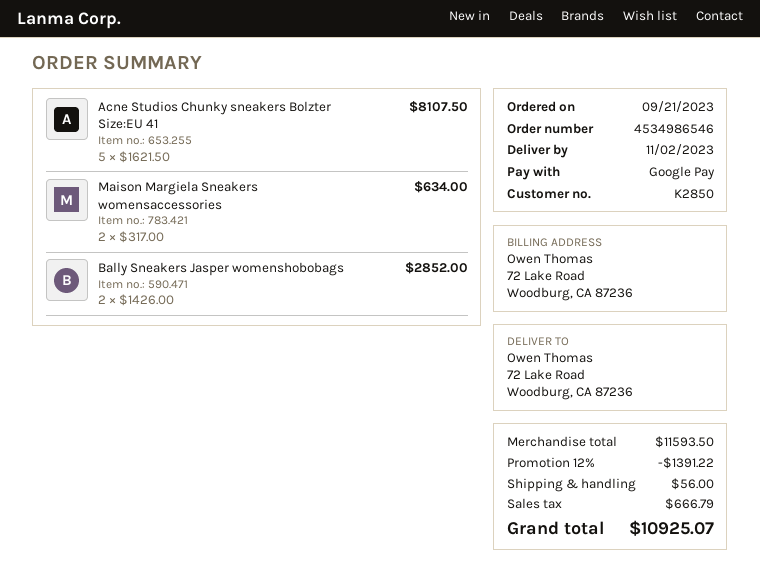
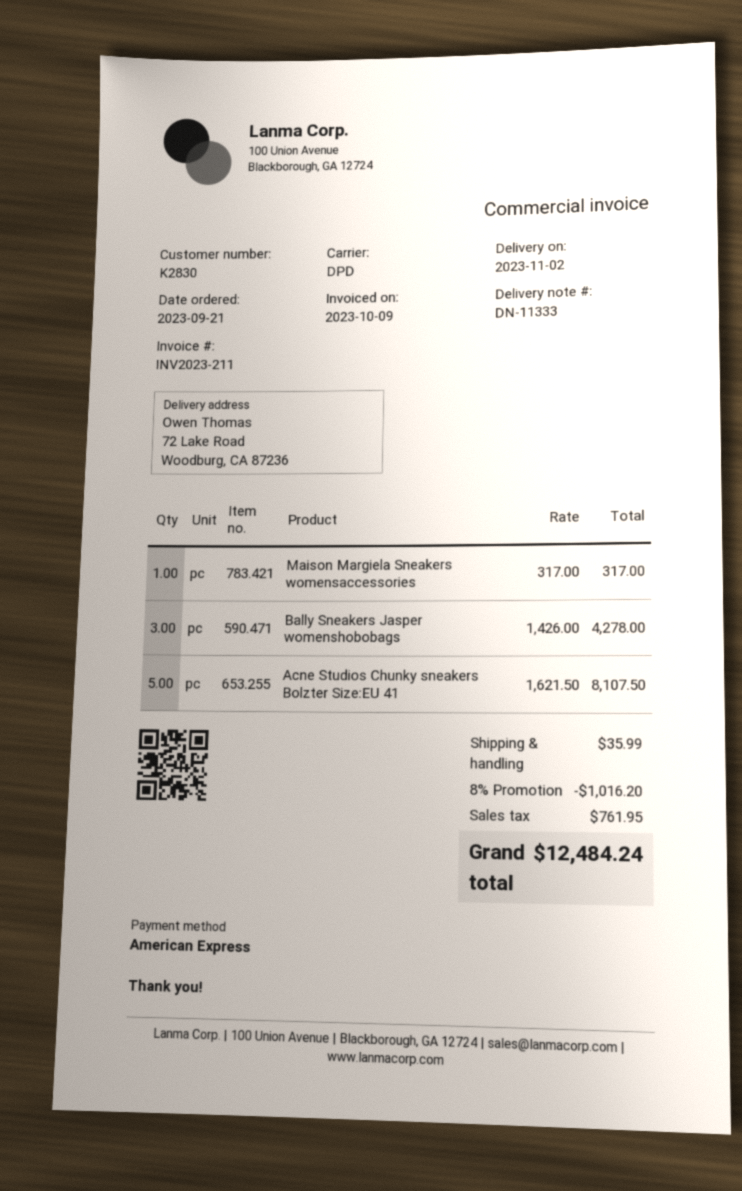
customer number: K2850 -> K2830
payment method: Google Pay -> American Express
Maison Margiela Sneakers womensaccessories: 2 x 317.00 = 634.00 -> 1 x 317.00 = 317.00
Bally Sneakers Jasper womenshobobags: 2 x 1426.00 = 2852.00 -> 3 x 1426.00 = 4278.00
discount: 12% = 1391.22 -> 8% = 1016.20
shipping: 56.00 -> 35.99
tax: 666.79 -> 761.95
total: 10925.07 -> 12484.24

